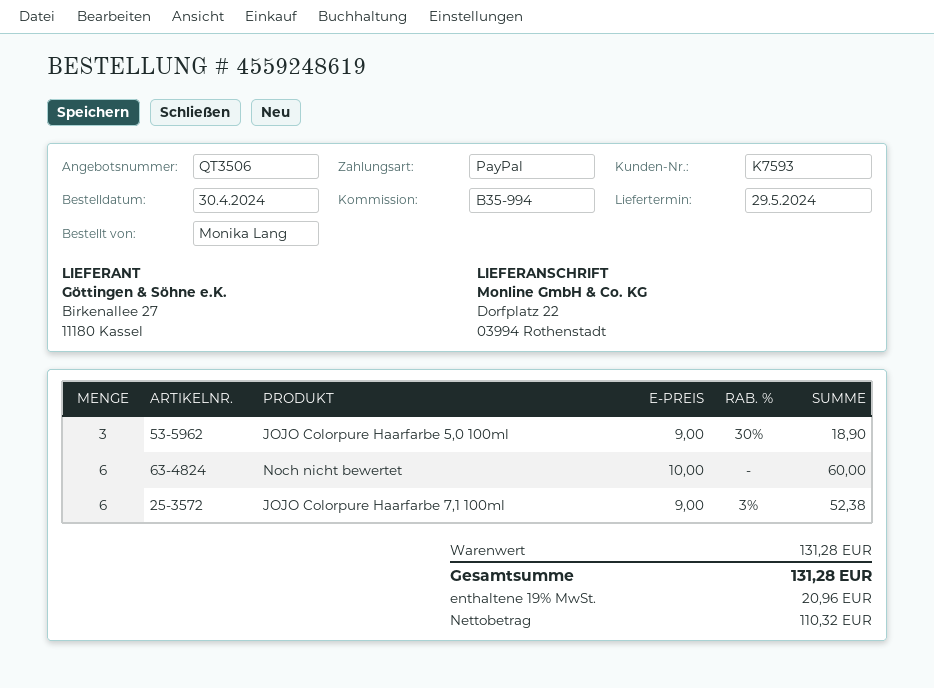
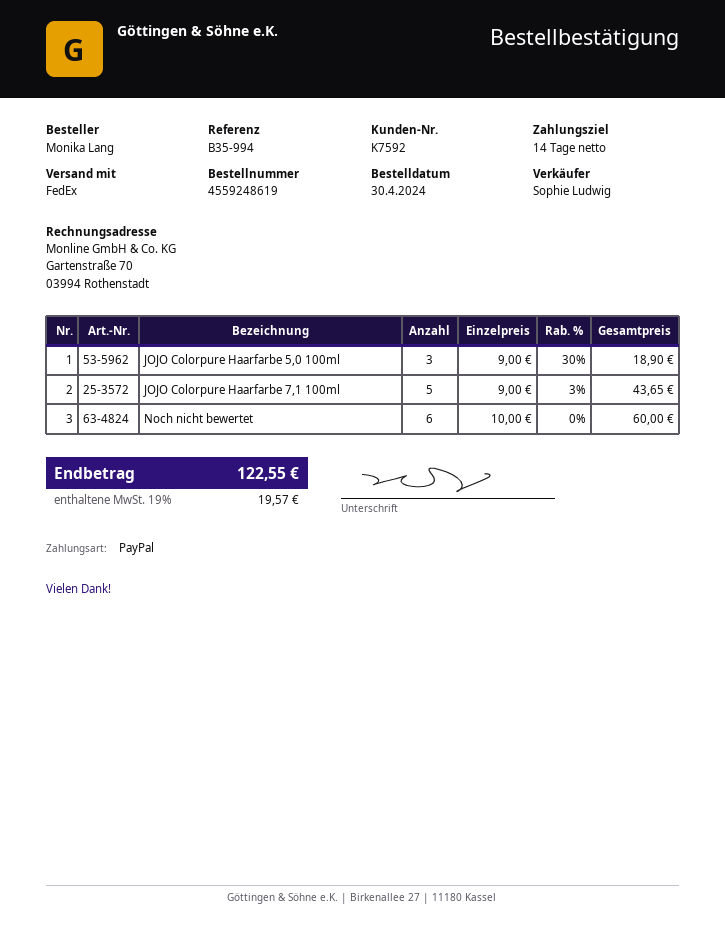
customer number: K7593 -> K7592
JOJO Colorpure Haarfarbe 7,1 100ml: 6 x 9.00 - 3% = 52.38 -> 5 x 9.00 - 3% = 43.65
tax: 19% = 20.96 -> 19% = 19.57
total: 131.28 -> 122.55

